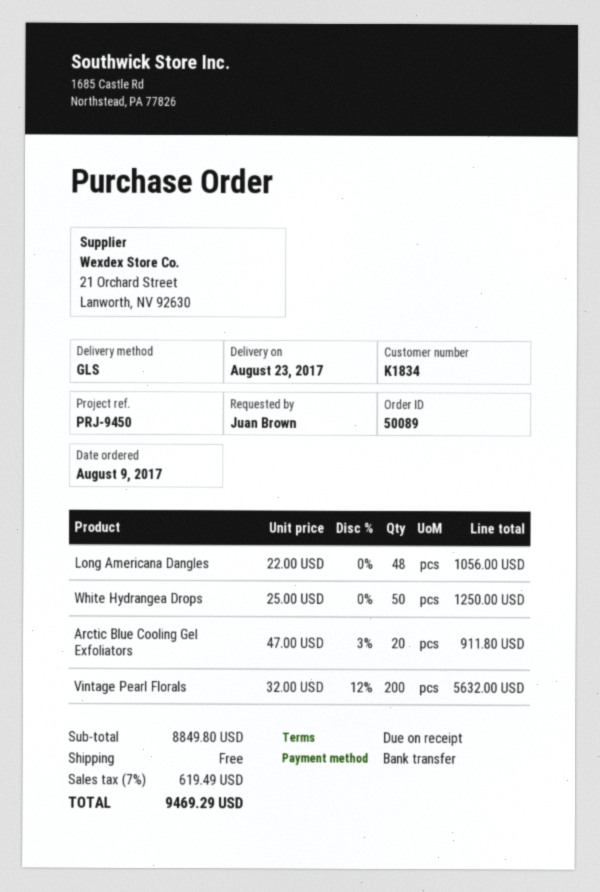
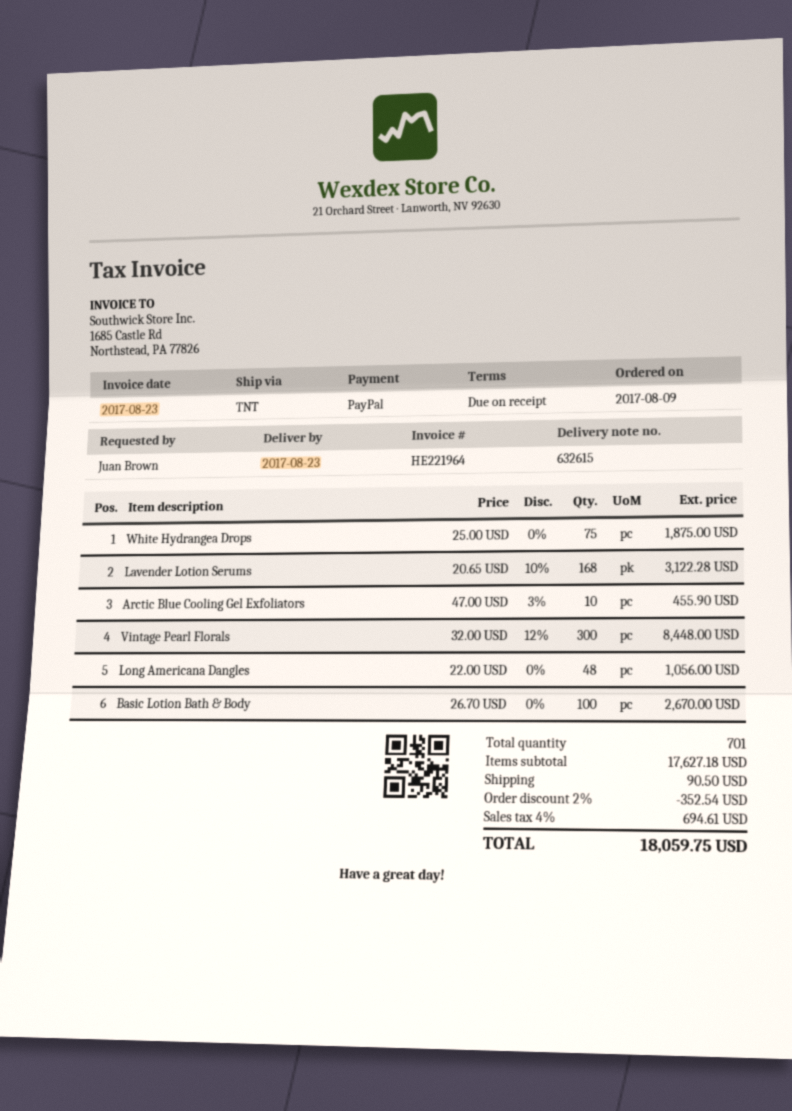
payment method: bank transfer -> PayPal
shipping method: GLS -> TNT
White Hydrangea Drops: 50 x 25.00 = 1250.00 -> 75 x 25.00 = 1875.00
Arctic Blue Cooling Gel Exfoliators: 20 x 47.00 - 3% = 911.80 -> 10 x 47.00 - 3% = 455.90
Vintage Pearl Florals: 200 x 32.00 - 12% = 5632.00 -> 300 x 32.00 - 12% = 8448.00
Lavender Lotion Serums: none -> 168 x 20.65 - 10% = 3122.28
Basic Lotion Bath & Body: none -> 100 x 26.70 = 2670.00
subtotal: 8849.80 -> 17627.18
discount: none -> 2% = 352.54
shipping: 0.00 -> 90.50
tax: 7% = 619.49 -> 4% = 694.61
total: 9469.29 -> 18059.75

